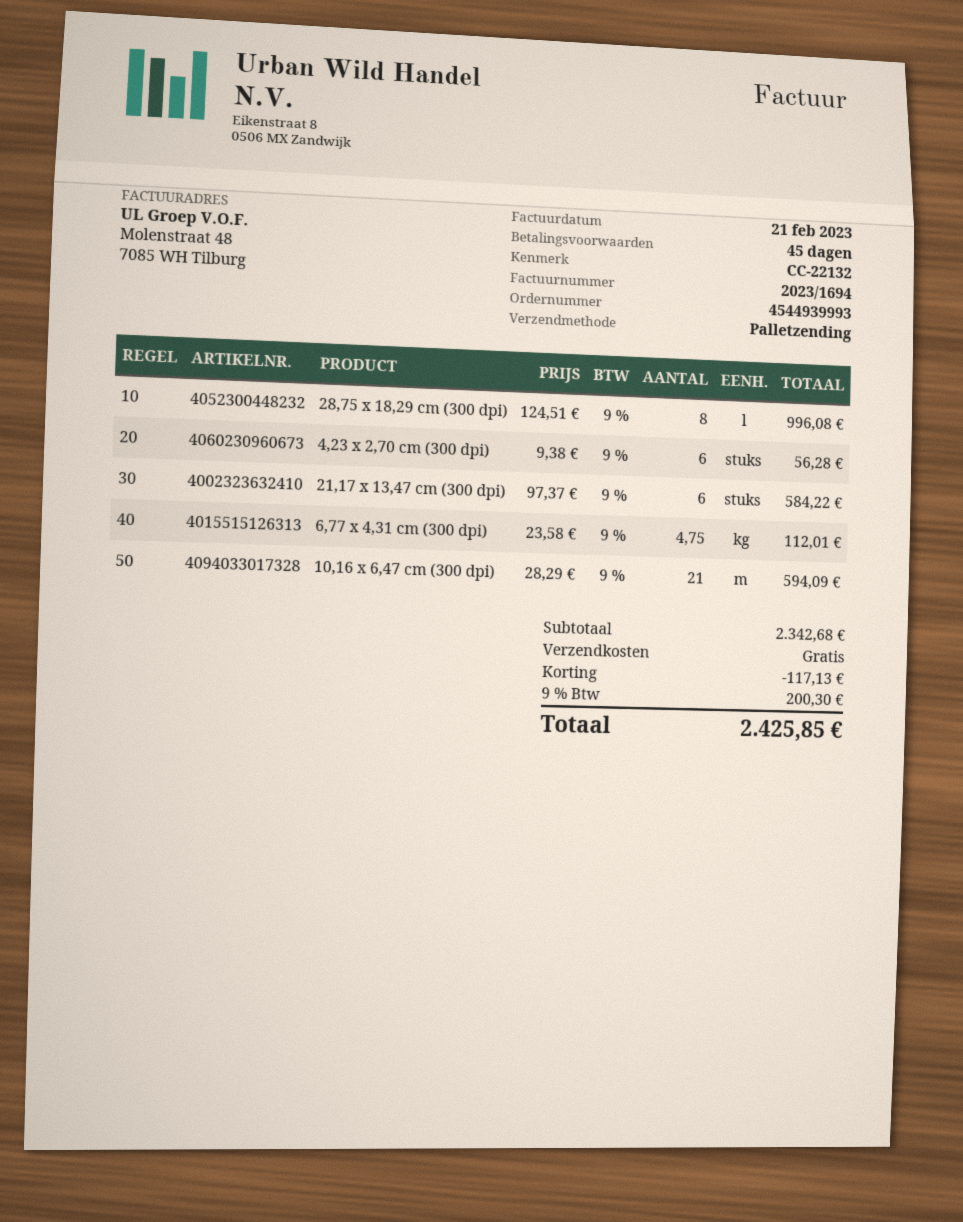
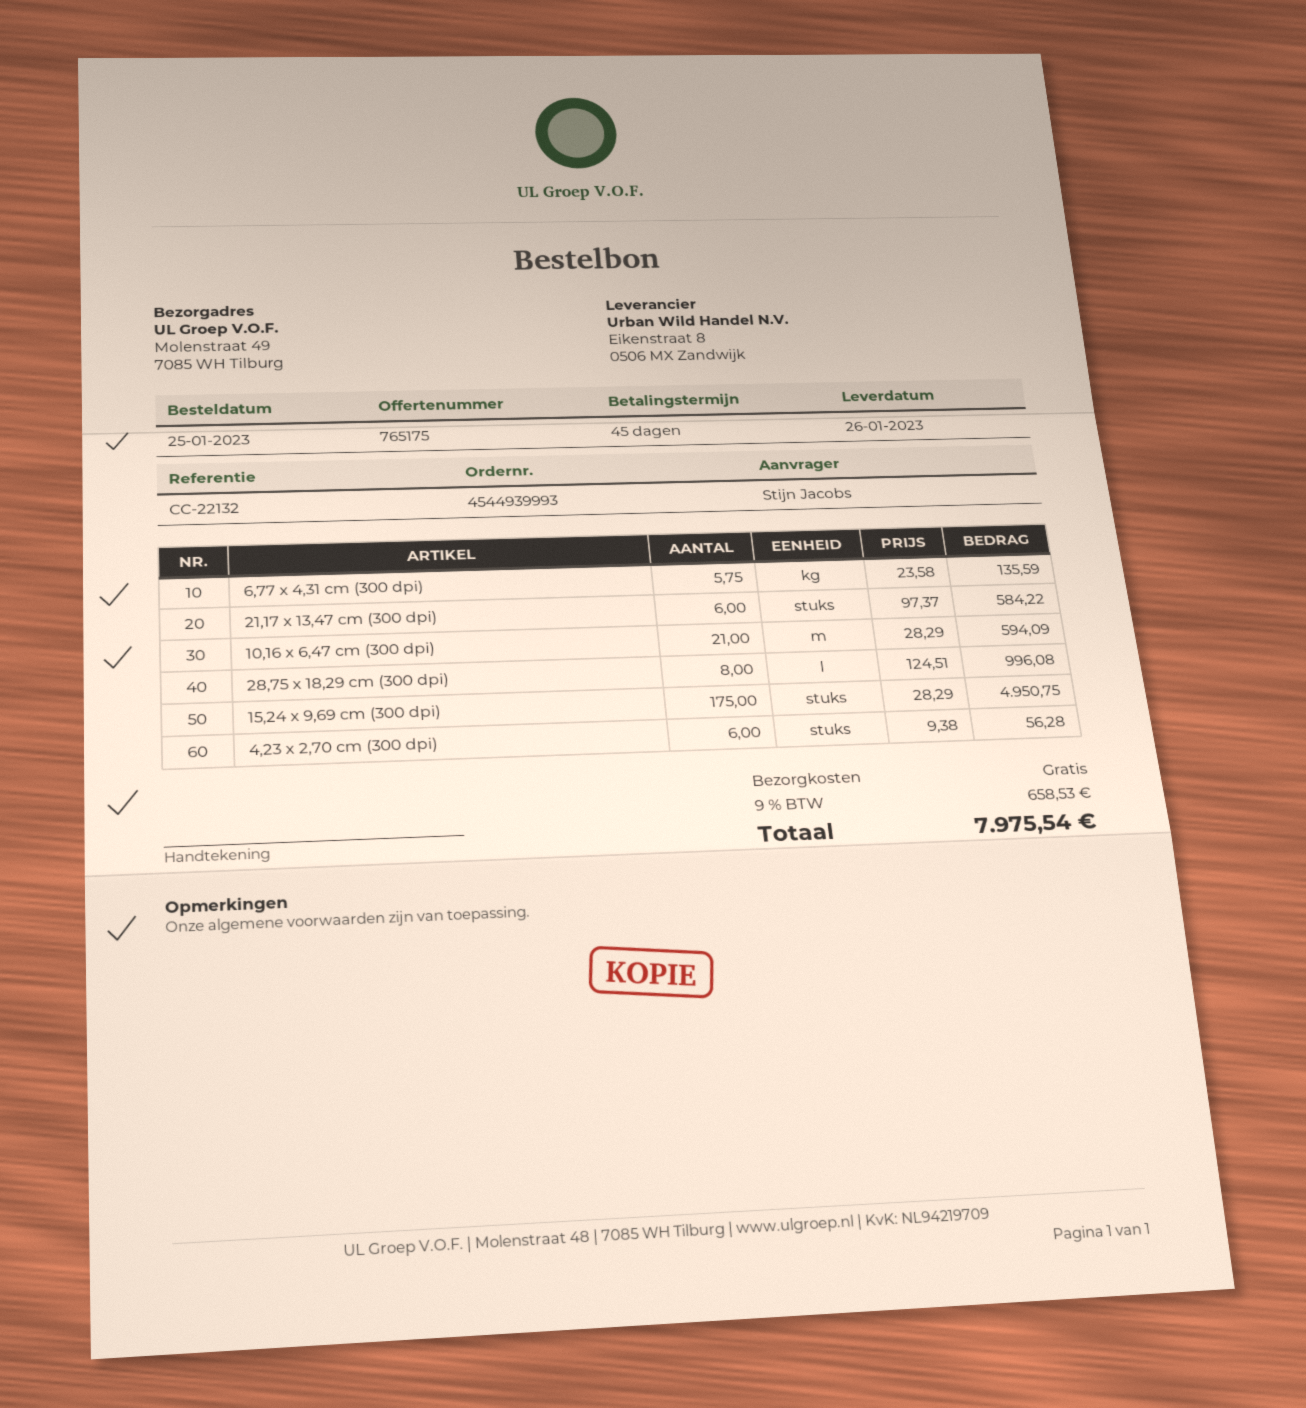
6,77 x 4,31 cm (300 dpi): 4.75 x 23.58 = 112.01 -> 5.75 x 23.58 = 135.59
15,24 x 9,69 cm (300 dpi): none -> 175 x 28.29 = 4950.75
discount: 117.13 -> none
tax: 9% = 200.30 -> 9% = 658.53
total: 2425.85 -> 7975.54

